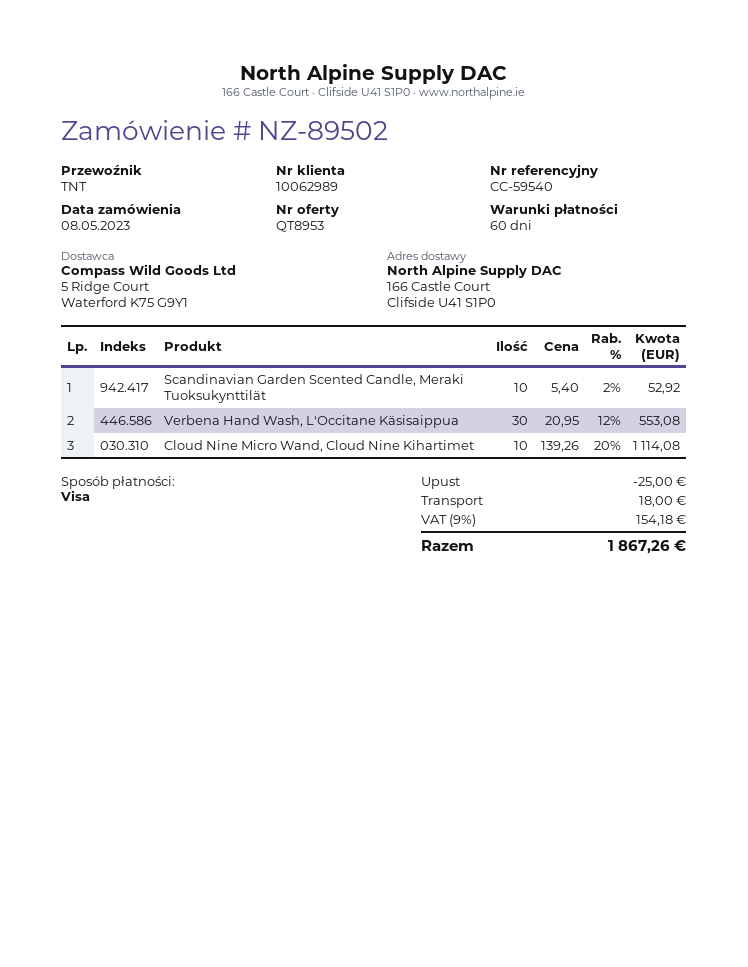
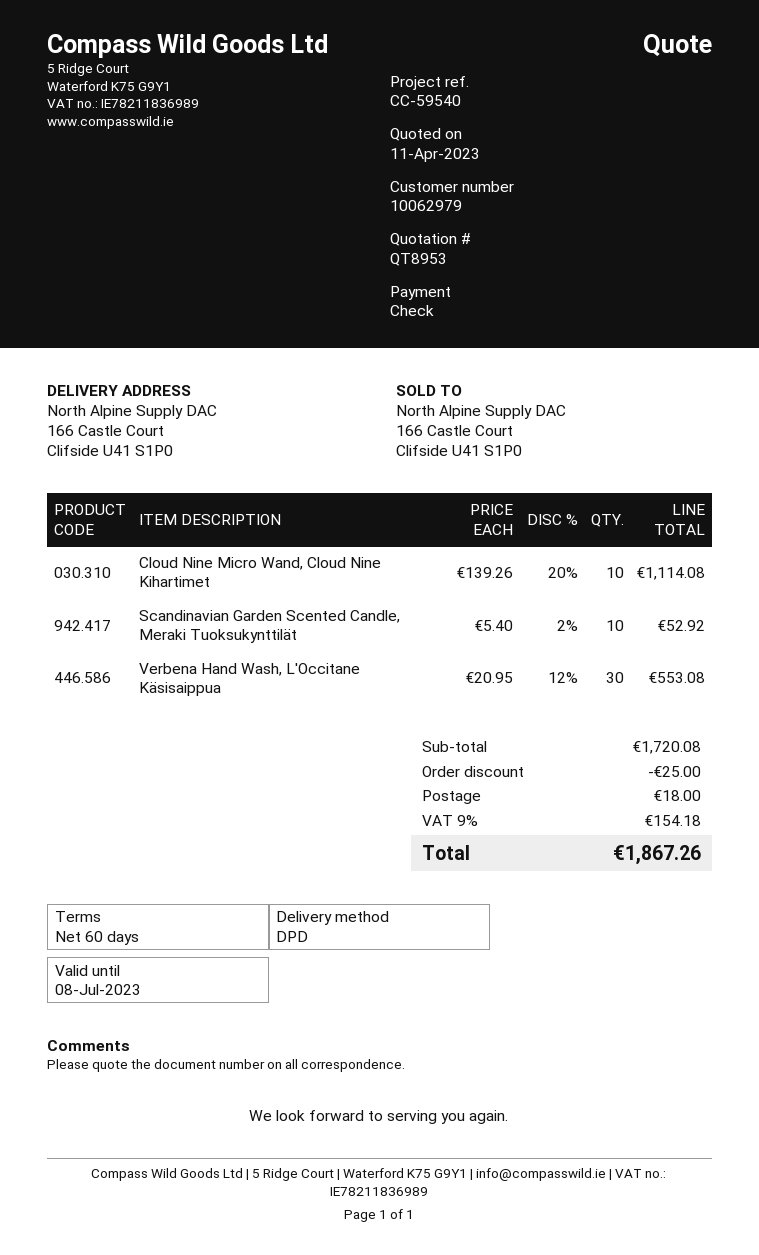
customer number: 10062989 -> 10062979
payment method: Visa -> cheque
shipping method: TNT -> DPD

